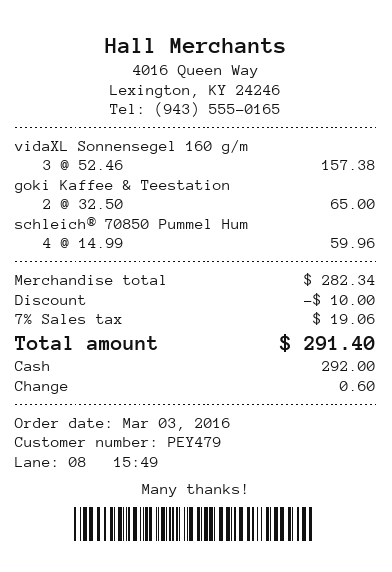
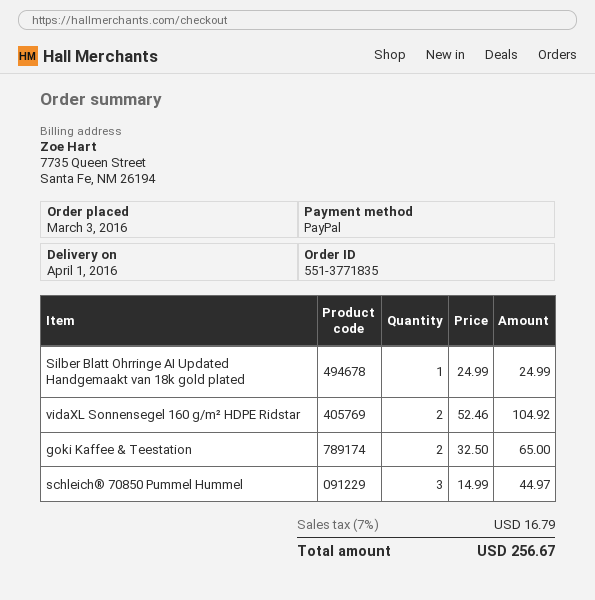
payment method: cash -> PayPal
vidaXL Sonnensegel 160 g/m: 3 x 52.46 = 157.38 -> 2 x 52.46 = 104.92
schleich® 70850 Pummel Hum: 4 x 14.99 = 59.96 -> 3 x 14.99 = 44.97
Silber Blatt Ohrringe AI Updated Handgemaakt van 18k gold plated: none -> 1 x 24.99 = 24.99
discount: 10.00 -> none
tax: 7% = 19.06 -> 7% = 16.79
total: 291.40 -> 256.67

